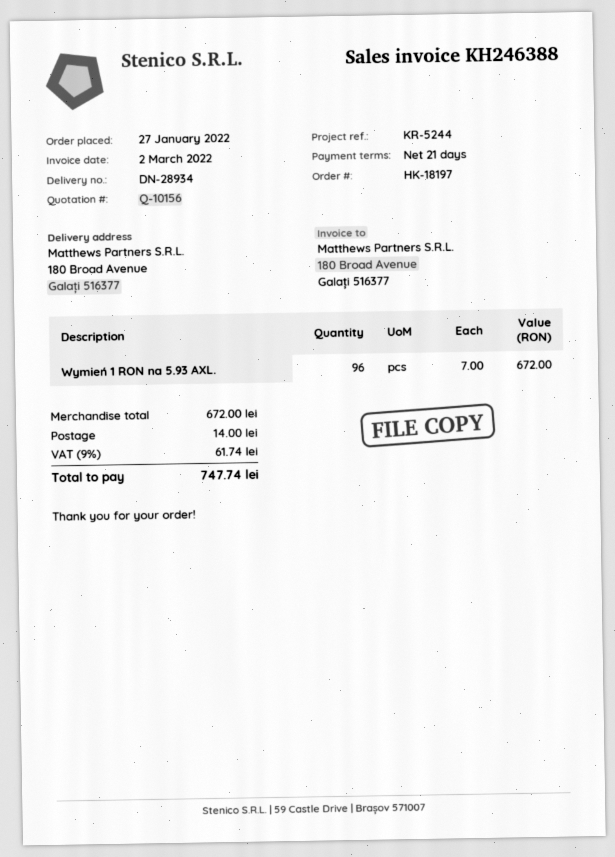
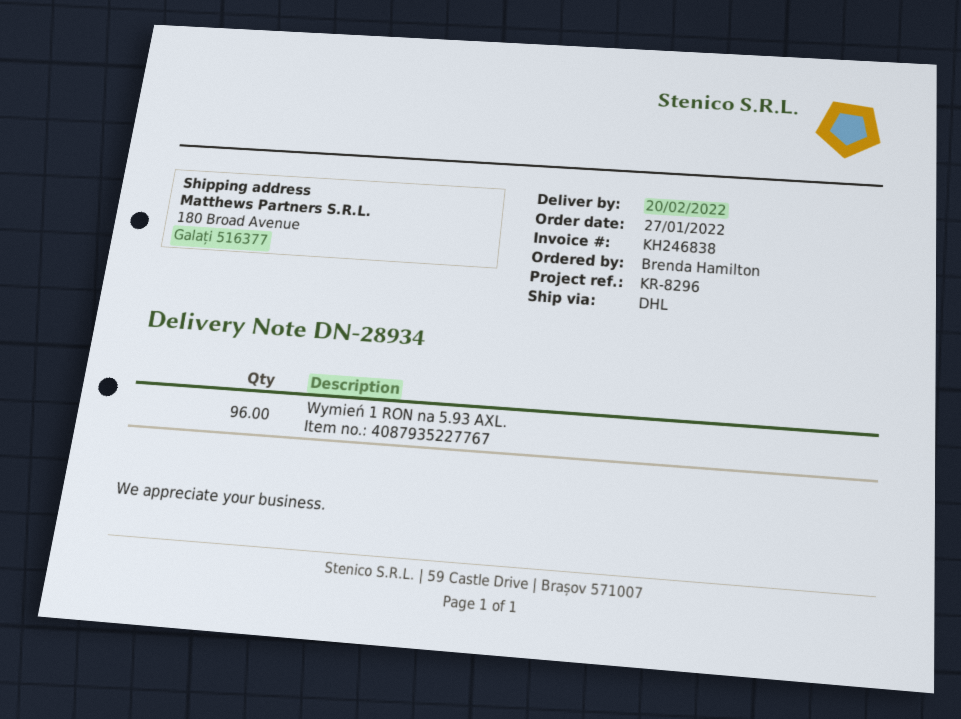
invoice number: KH246388 -> KH246838
reference: KR-5244 -> KR-8296

